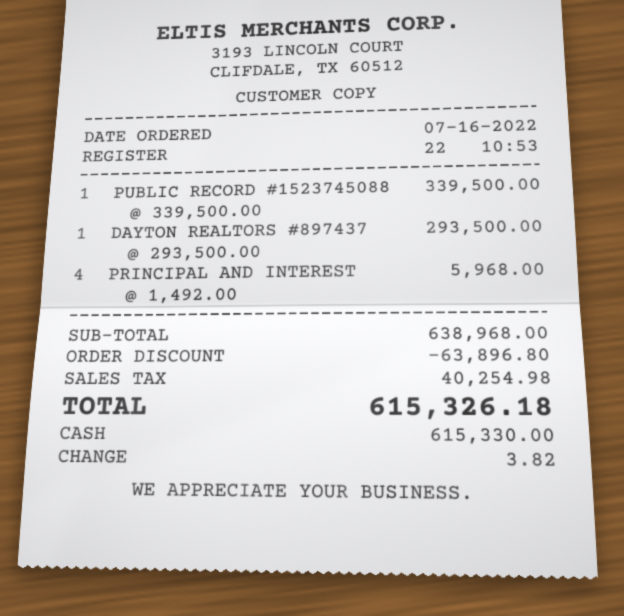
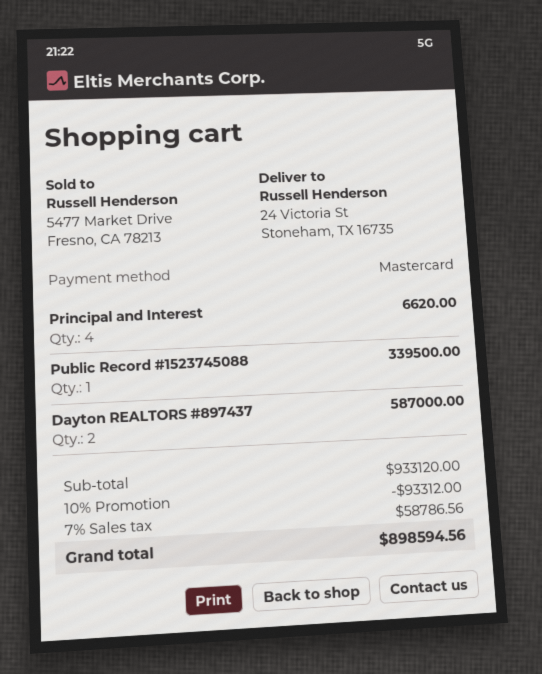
payment method: cash -> Mastercard
DAYTON REALTORS #897437: 1 for 293500.00 -> 2 for 587000.00
PRINCIPAL AND INTEREST: 4 for 5968.00 -> 4 for 6620.00
subtotal: 638968.00 -> 933120.00
discount: 63896.80 -> 93312.00
tax: 40254.98 -> 58786.56
total: 615326.18 -> 898594.56

